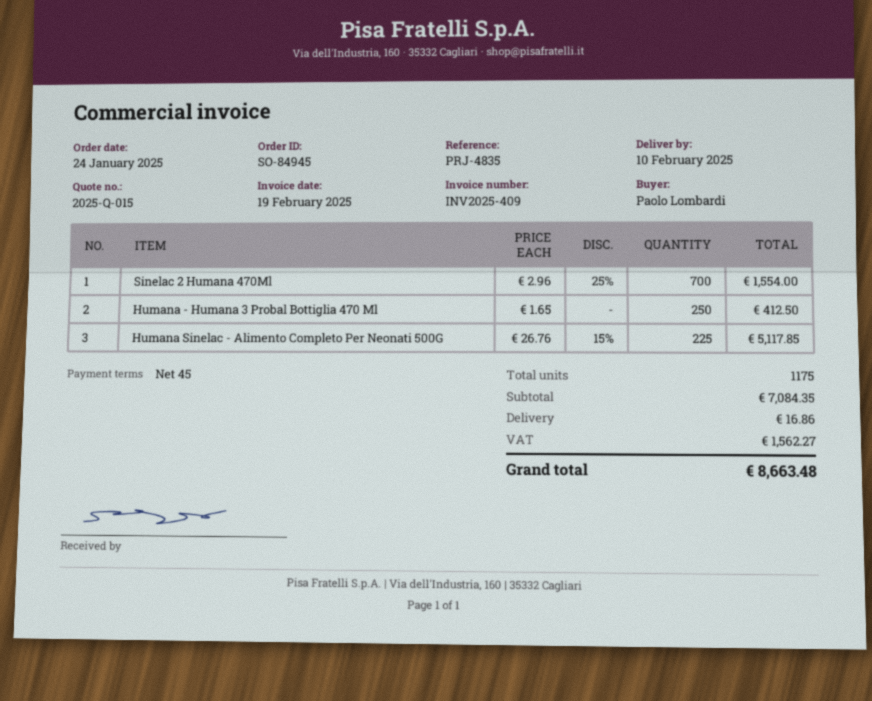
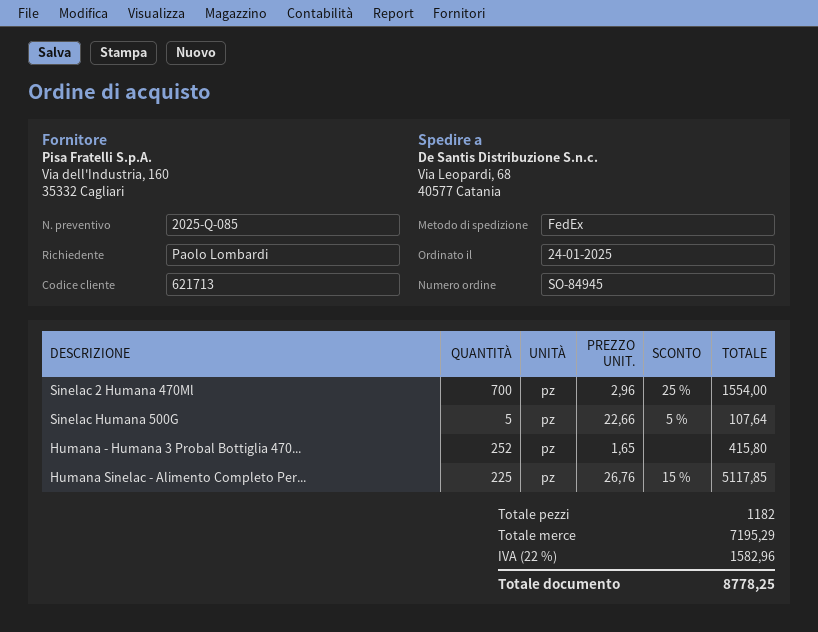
quote number: 2025-Q-015 -> 2025-Q-085
Humana - Humana 3 Probal Bottiglia 470 Ml: 250 x 1.65 = 412.50 -> 252 x 1.65 = 415.80
Sinelac Humana 500G: none -> 5 x 22.66 - 5% = 107.64
total quantity: 1175 -> 1182
subtotal: 7084.35 -> 7195.29
shipping: 16.86 -> none
tax: 1562.27 -> 1582.96
total: 8663.48 -> 8778.25

